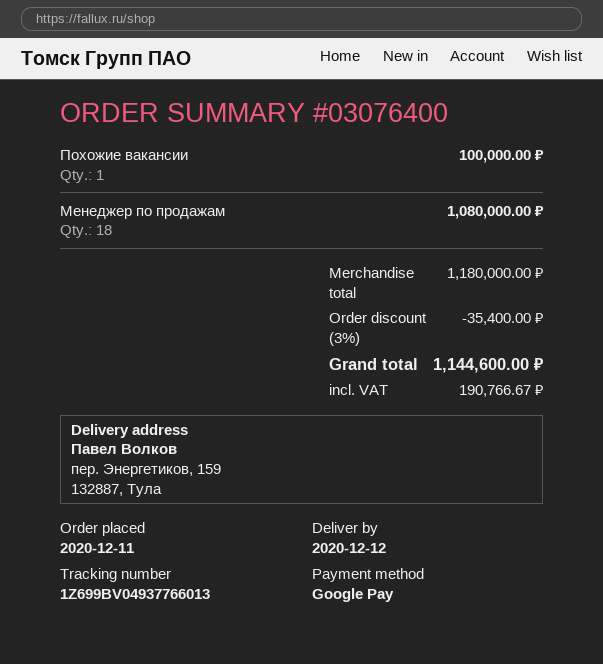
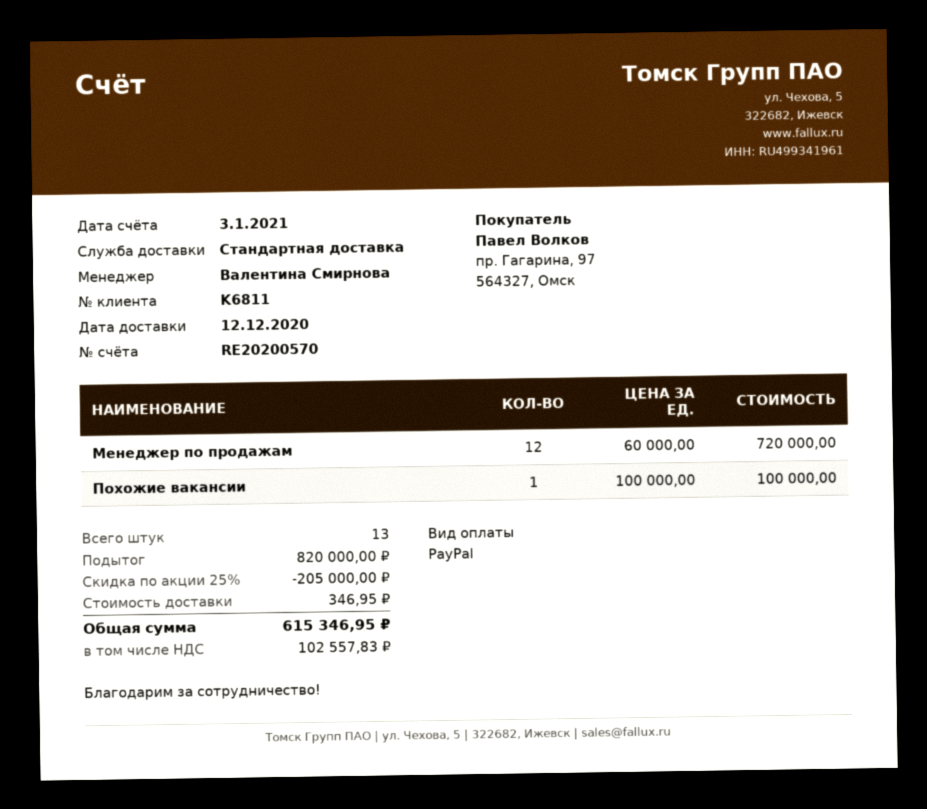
payment method: Google Pay -> PayPal
Менеджер по продажам: 18 for 1080000.00 -> 12 for 720000.00
subtotal: 1180000.00 -> 820000.00
discount: 3% = 35400.00 -> 25% = 205000.00
shipping: none -> 346.95
tax: 190766.67 -> 102557.83
total: 1144600.00 -> 615346.95

